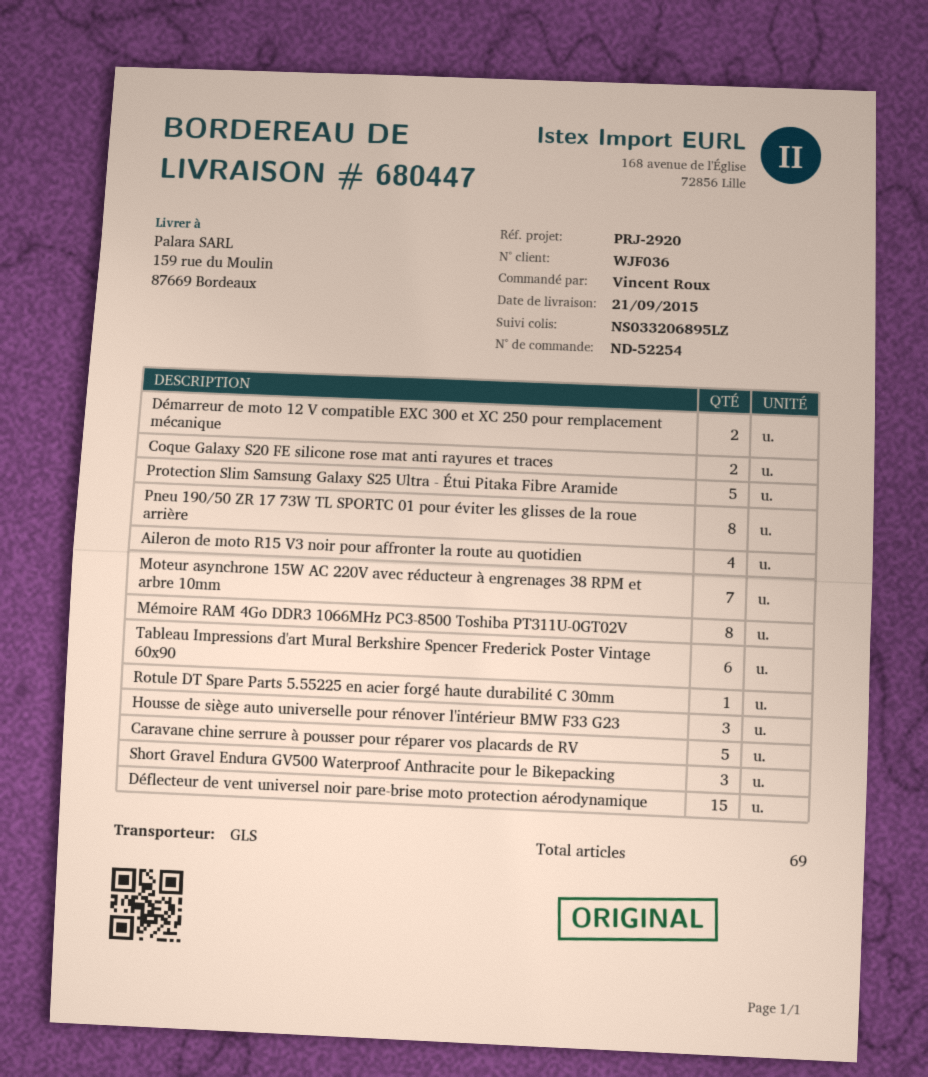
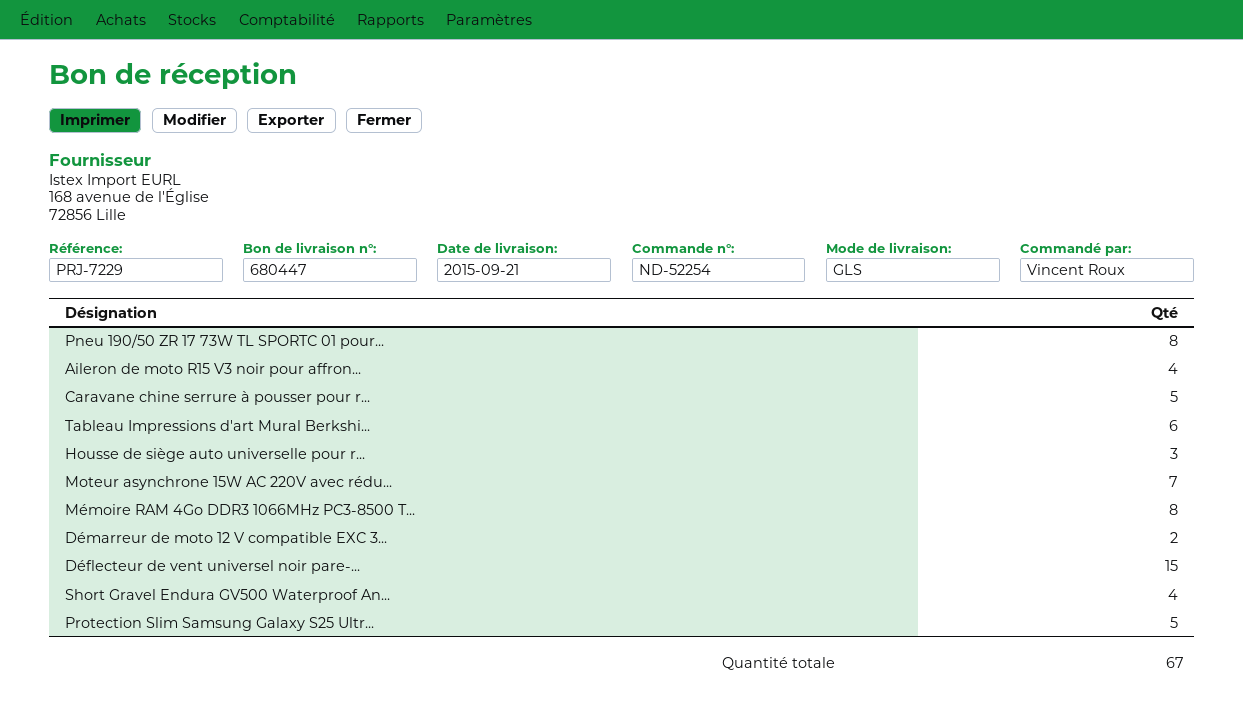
reference: PRJ-2920 -> PRJ-7229
Coque Galaxy S20 FE silicone rose mat anti rayures et traces: 2 -> none
Rotule DT Spare Parts 5.55225 en acier forgé haute durabilité C 30mm: 1 -> none
Short Gravel Endura GV500 Waterproof Anthracite pour le Bikepacking: 3 -> 4
total quantity: 69 -> 67

